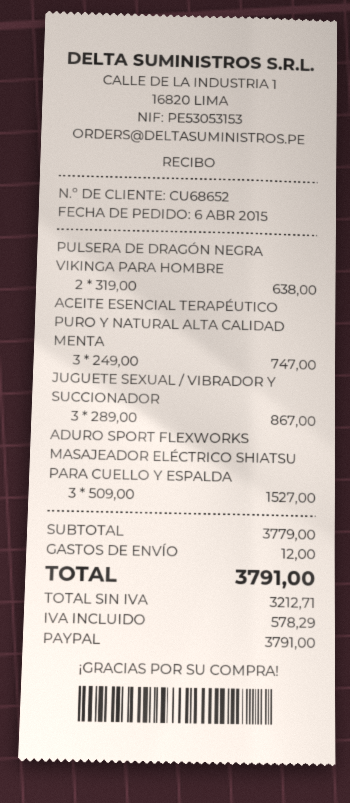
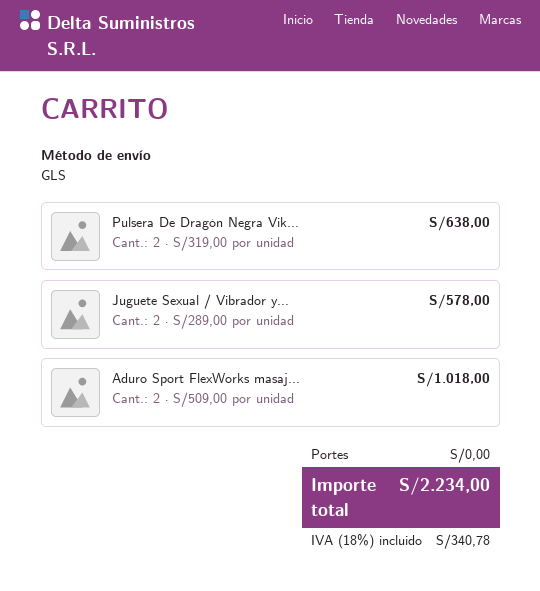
ACEITE ESENCIAL TERAPÉUTICO PURO Y NATURAL ALTA CALIDAD MENTA: 3 x 249.00 = 747.00 -> none
JUGUETE SEXUAL / VIBRADOR Y SUCCIONADOR: 3 x 289.00 = 867.00 -> 2 x 289.00 = 578.00
ADURO SPORT FLEXWORKS MASAJEADOR ELÉCTRICO SHIATSU PARA CUELLO Y ESPALDA: 3 x 509.00 = 1527.00 -> 2 x 509.00 = 1018.00
shipping: 12.00 -> 0.00
tax: 578.29 -> 340.78
total: 3791.00 -> 2234.00

